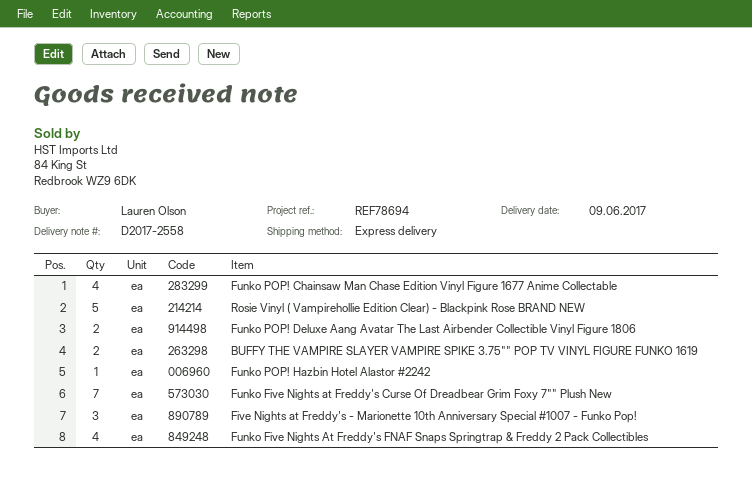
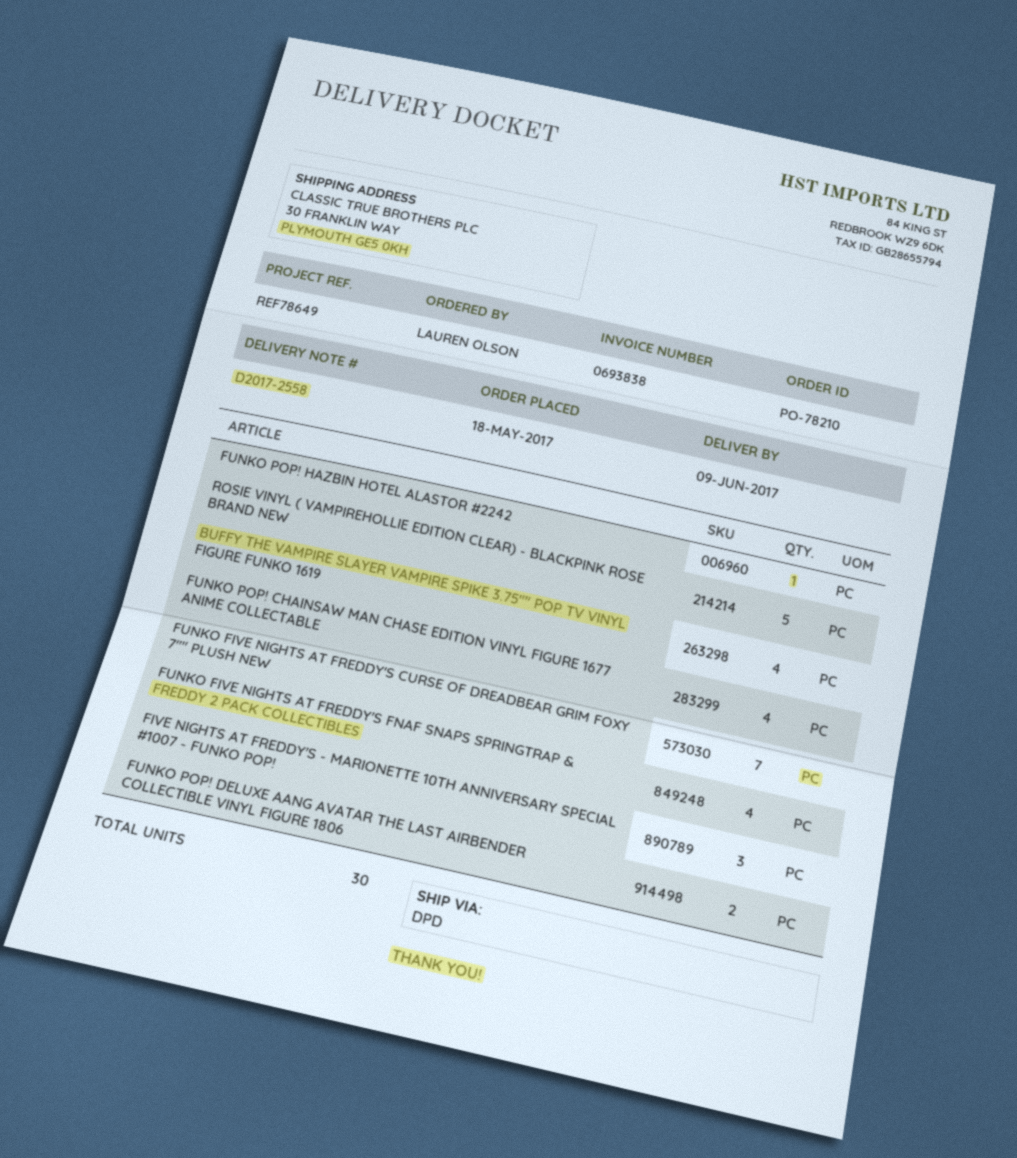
reference: REF78694 -> REF78649
shipping method: express -> DPD
BUFFY THE VAMPIRE SLAYER VAMPIRE SPIKE 3.75"" POP TV VINYL FIGURE FUNKO 1619: 2 -> 4

